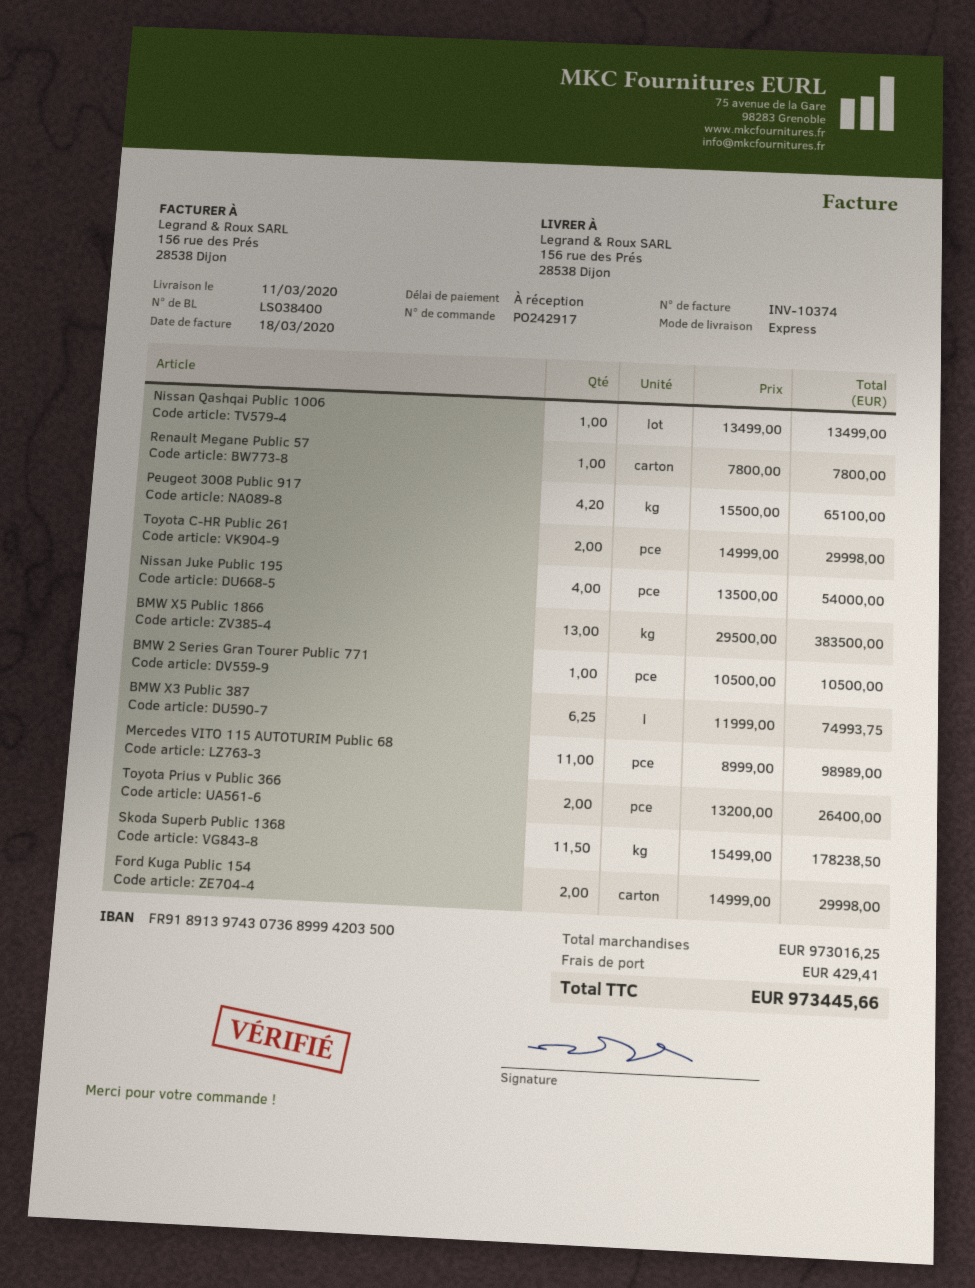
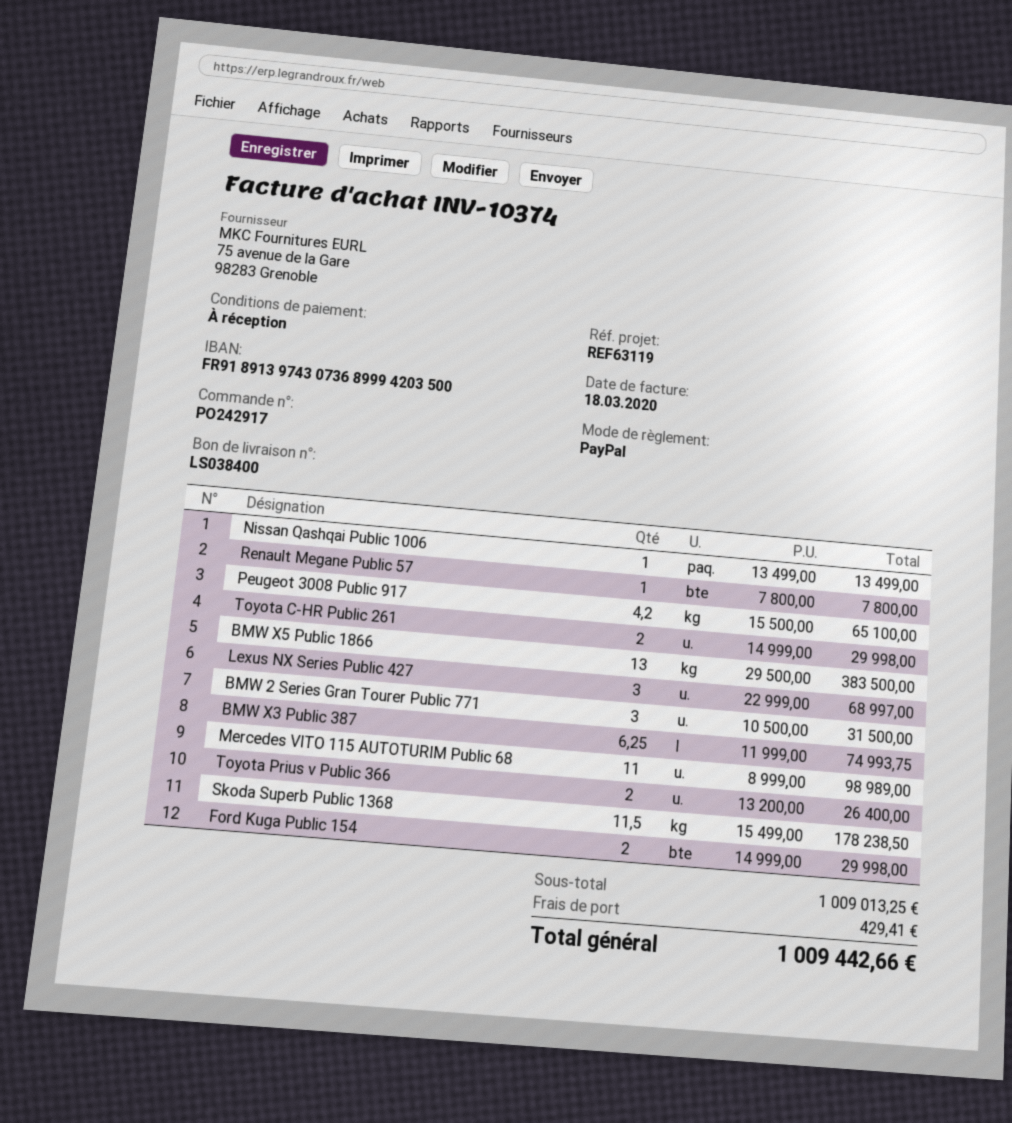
Nissan Juke Public 195: 4 x 13500.00 = 54000.00 -> none
BMW 2 Series Gran Tourer Public 771: 1 x 10500.00 = 10500.00 -> 3 x 10500.00 = 31500.00
Lexus NX Series Public 427: none -> 3 x 22999.00 = 68997.00
subtotal: 973016.25 -> 1009013.25
total: 973445.66 -> 1009442.66

